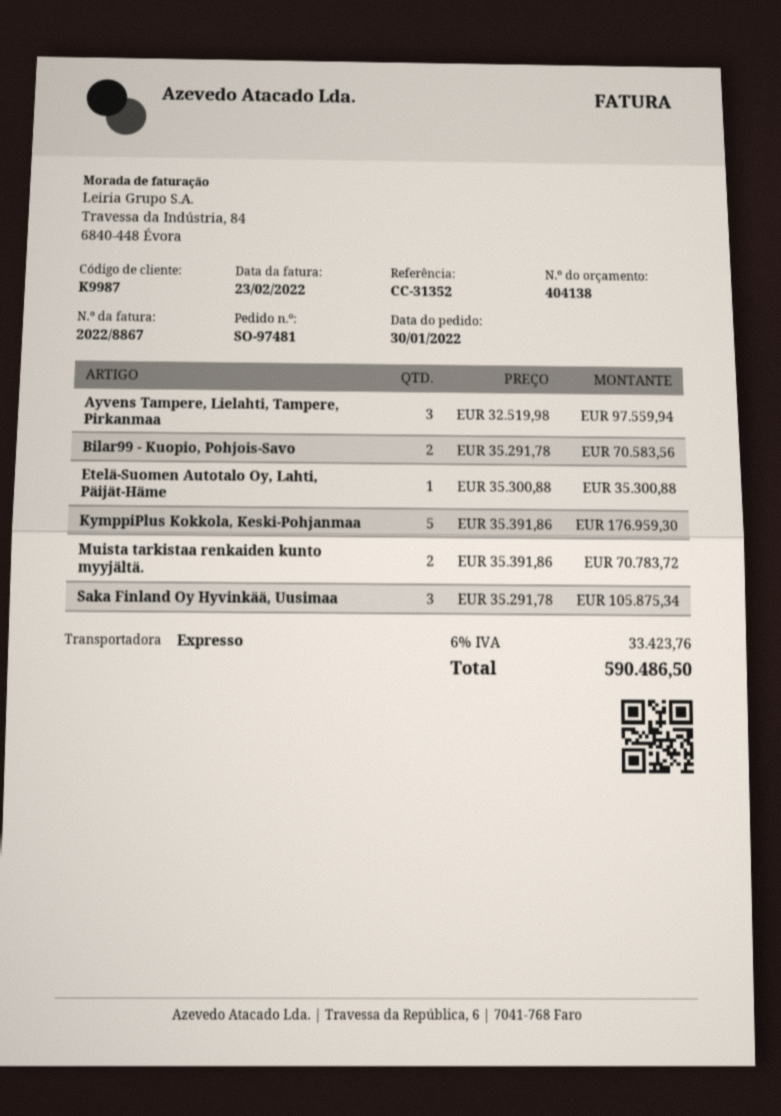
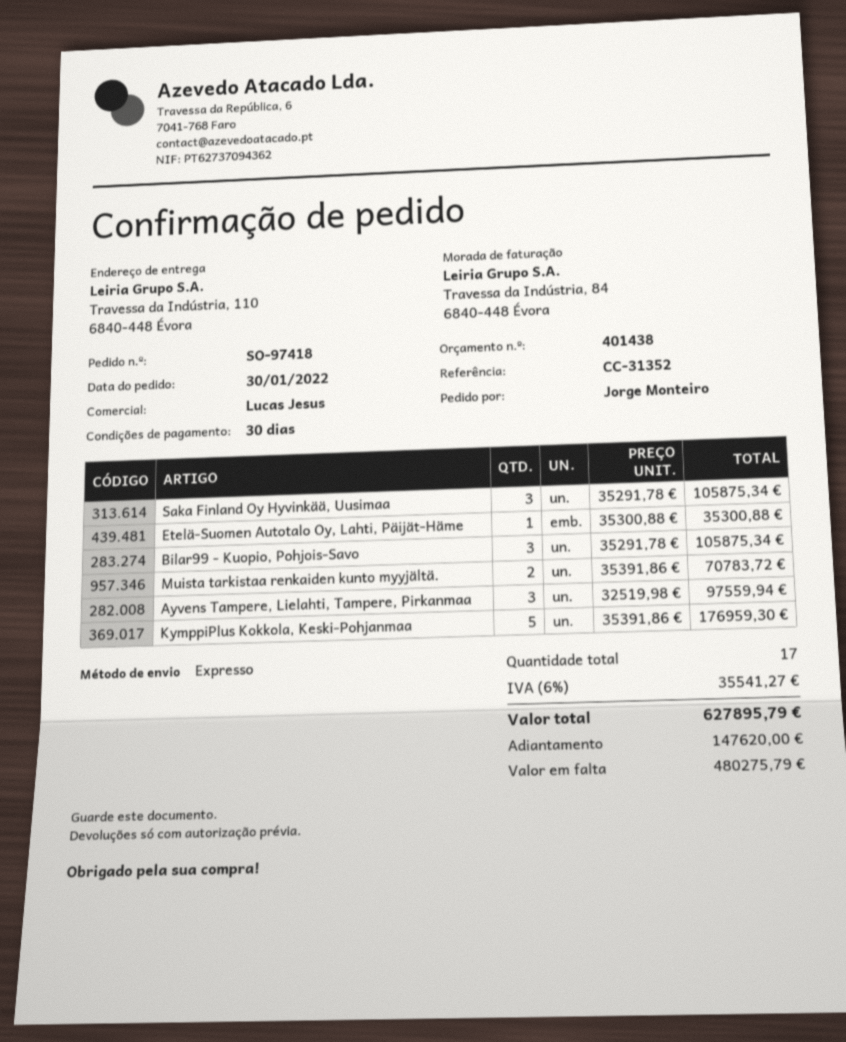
quote number: 404138 -> 401438
order number: SO-97481 -> SO-97418
Bilar99 - Kuopio, Pohjois-Savo: 2 x 35291.78 = 70583.56 -> 3 x 35291.78 = 105875.34
tax: 6% = 33423.76 -> 6% = 35541.27
total: 590486.50 -> 627895.79

